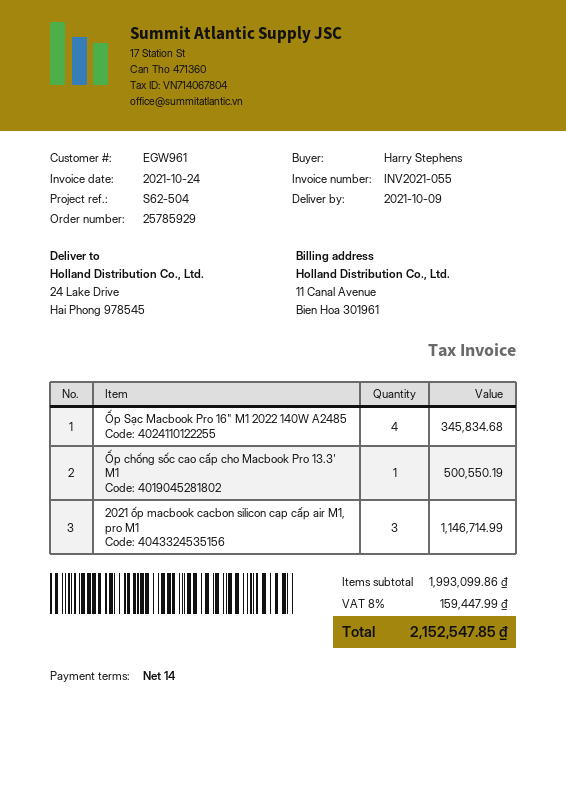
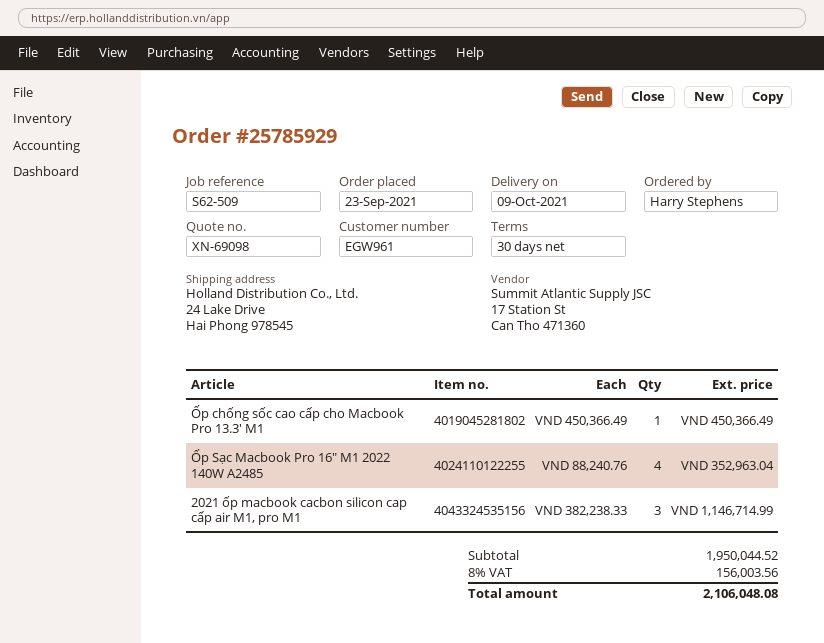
payment terms: 14 days -> 30 days
reference: S62-504 -> S62-509
Ốp Sạc Macbook Pro 16" M1 2022 140W A2485: 4 for 345834.68 -> 4 for 352963.04
Ốp chống sốc cao cấp cho Macbook Pro 13.3' M1: 1 for 500550.19 -> 1 for 450366.49
subtotal: 1993099.86 -> 1950044.52
tax: 8% = 159447.99 -> 8% = 156003.56
total: 2152547.85 -> 2106048.08

